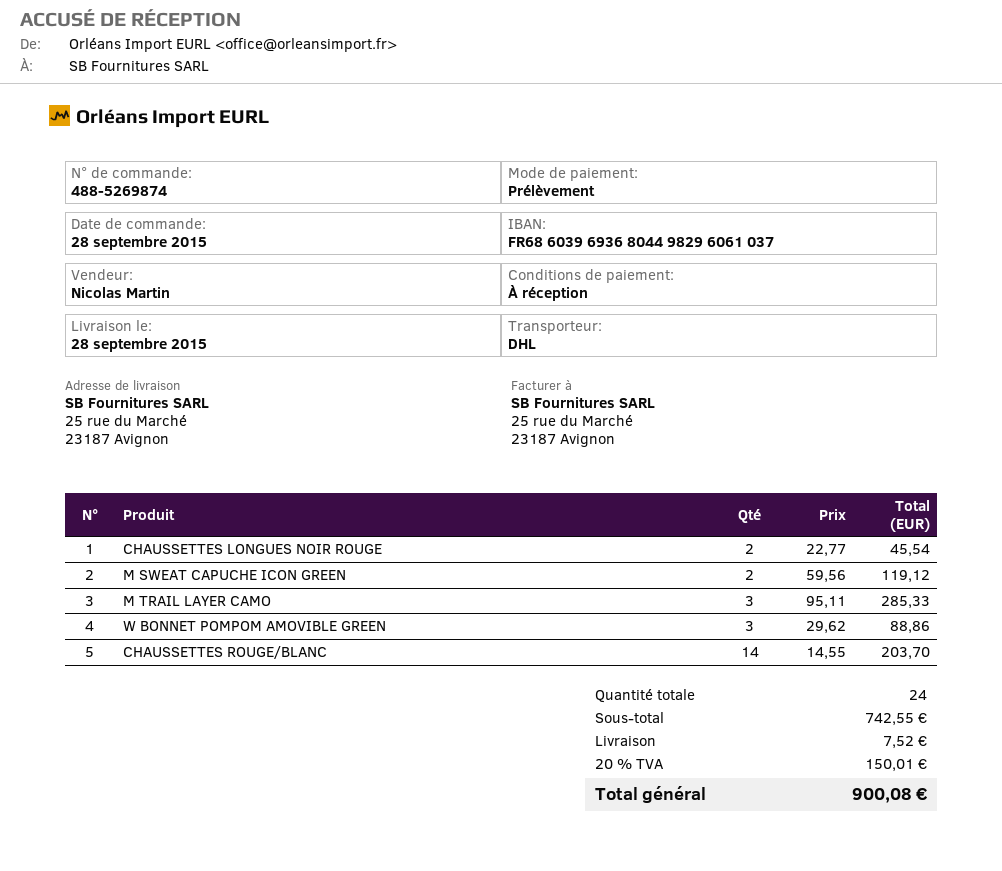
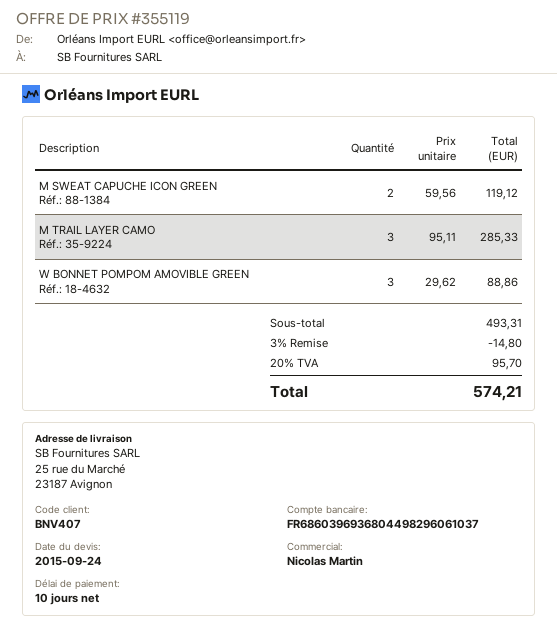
payment terms: on receipt -> 10 days
CHAUSSETTES LONGUES NOIR ROUGE: 2 x 22.77 = 45.54 -> none
CHAUSSETTES ROUGE/BLANC: 14 x 14.55 = 203.70 -> none
subtotal: 742.55 -> 493.31
discount: none -> 3% = 14.80
shipping: 7.52 -> none
tax: 20% = 150.01 -> 20% = 95.70
total: 900.08 -> 574.21

